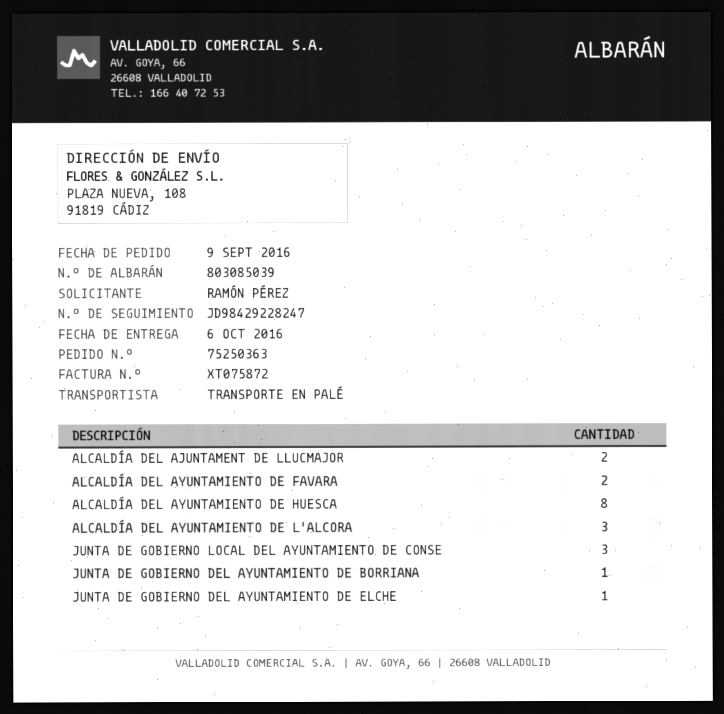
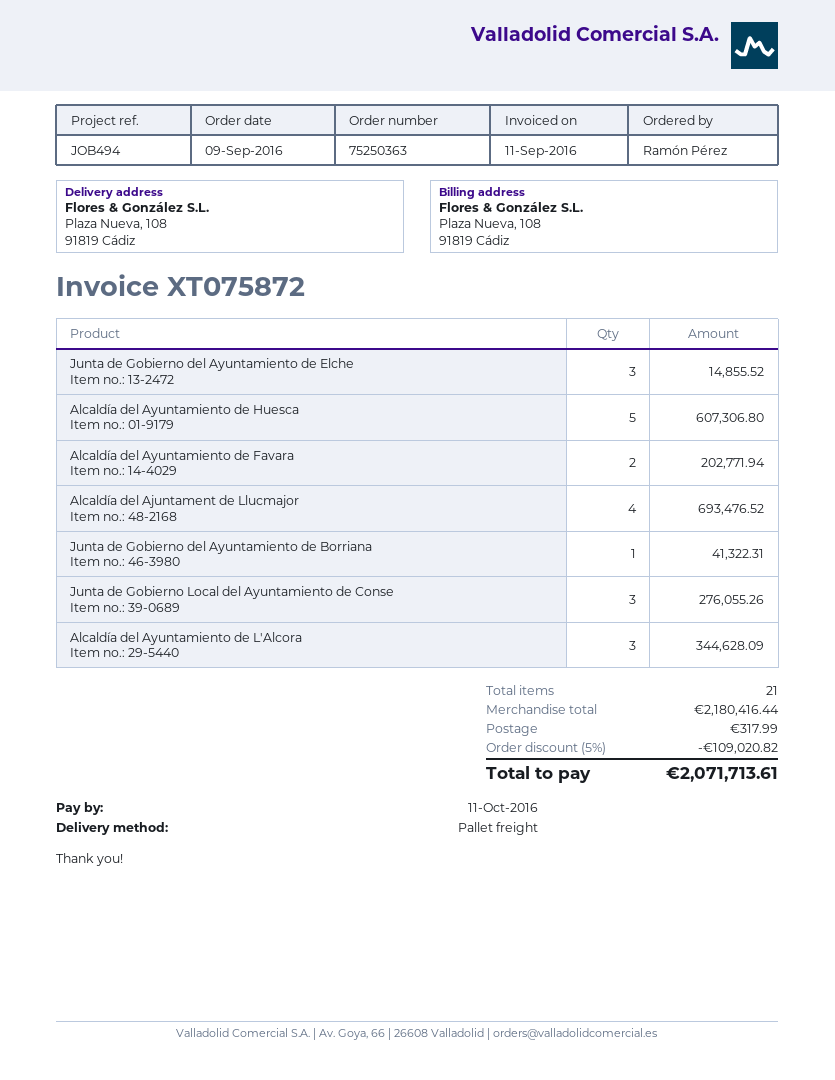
ALCALDÍA DEL AJUNTAMENT DE LLUCMAJOR: 2 -> 4
ALCALDÍA DEL AYUNTAMIENTO DE HUESCA: 8 -> 5
JUNTA DE GOBIERNO DEL AYUNTAMIENTO DE ELCHE: 1 -> 3

